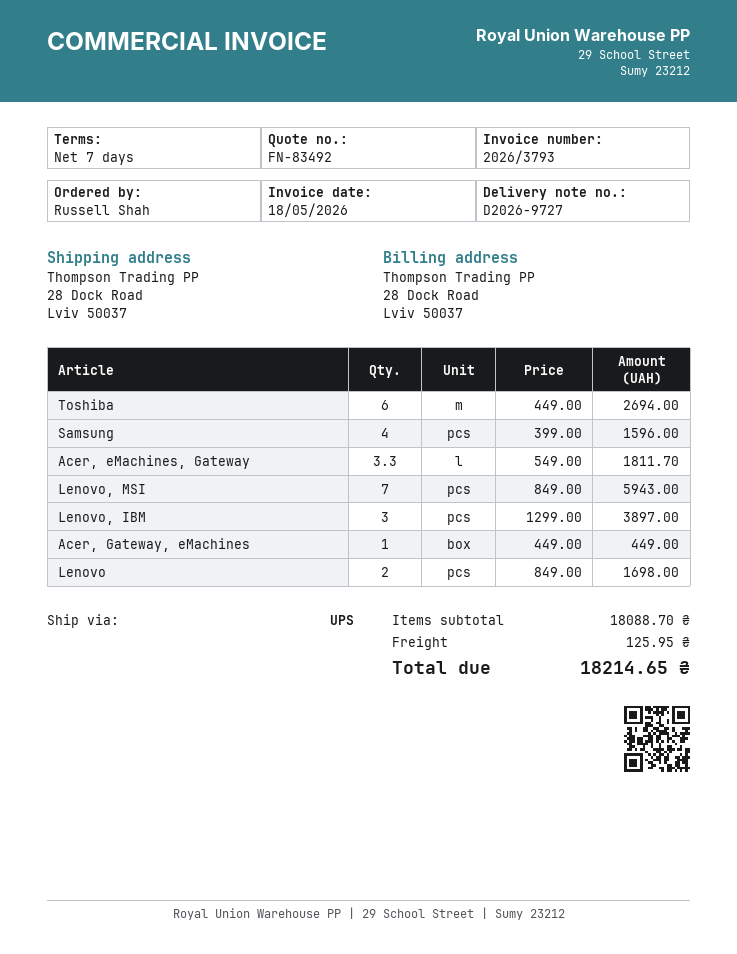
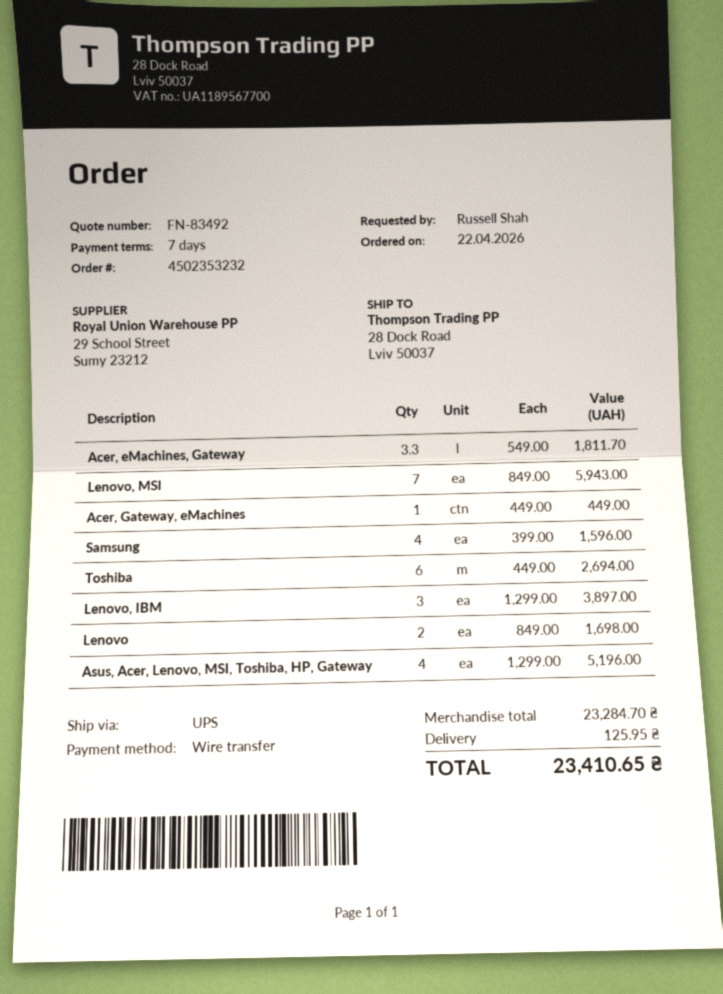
Asus, Acer, Lenovo, MSI, Toshiba, HP, Gateway: none -> 4 x 1299.00 = 5196.00
subtotal: 18088.70 -> 23284.70
total: 18214.65 -> 23410.65

